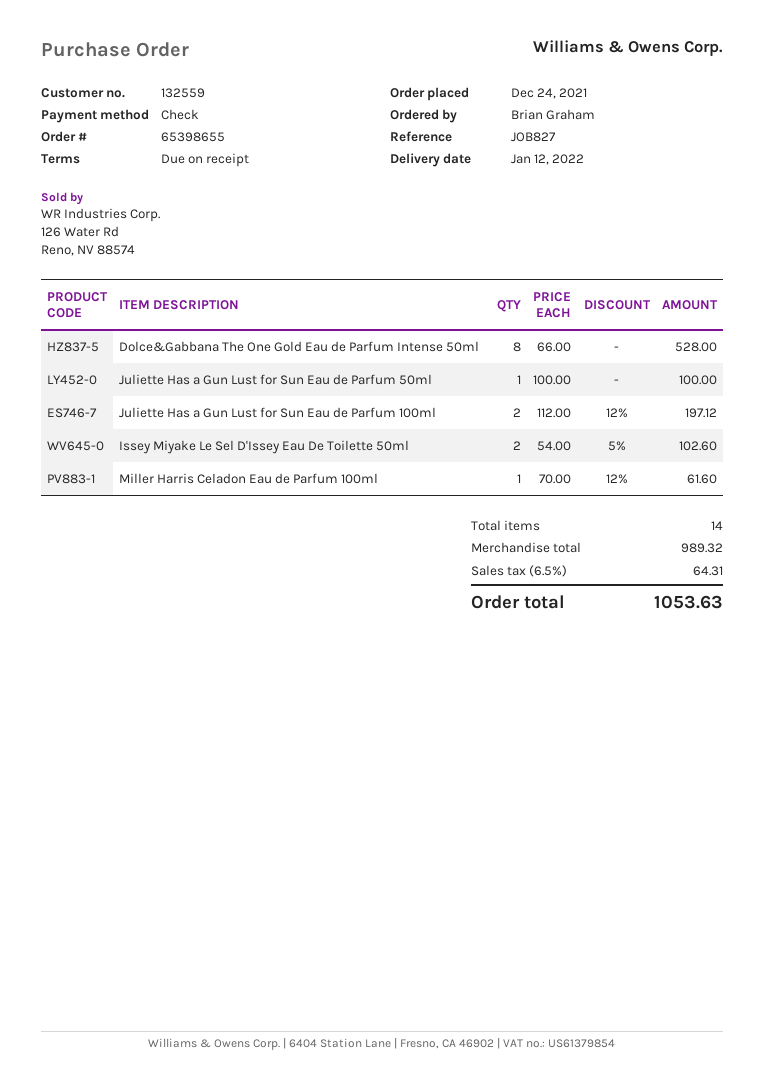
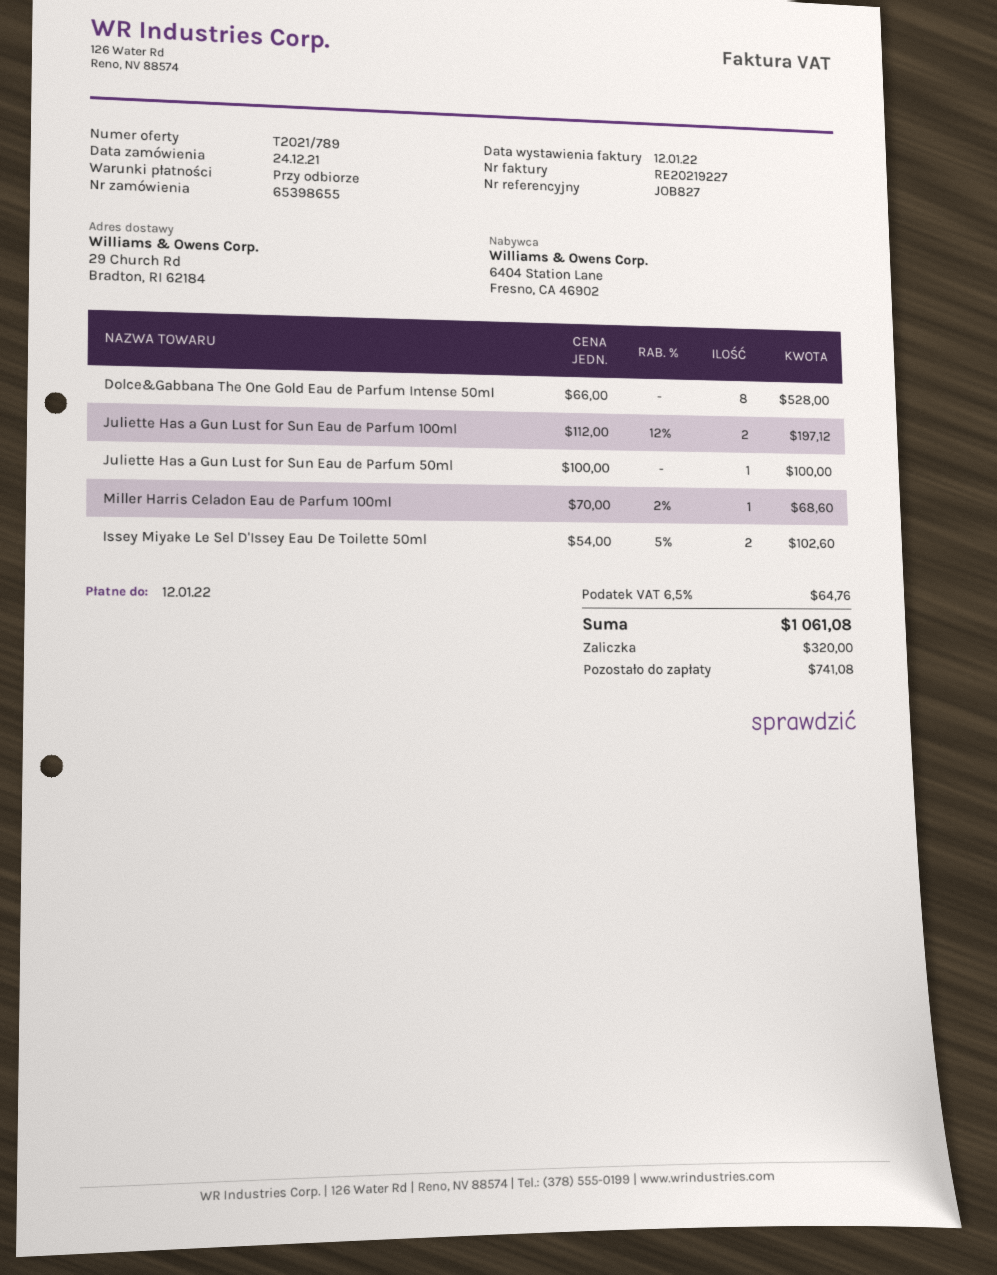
Miller Harris Celadon Eau de Parfum 100ml: 1 x 70.00 - 12% = 61.60 -> 1 x 70.00 - 2% = 68.60
tax: 6.5% = 64.31 -> 6.5% = 64.76
total: 1053.63 -> 1061.08

